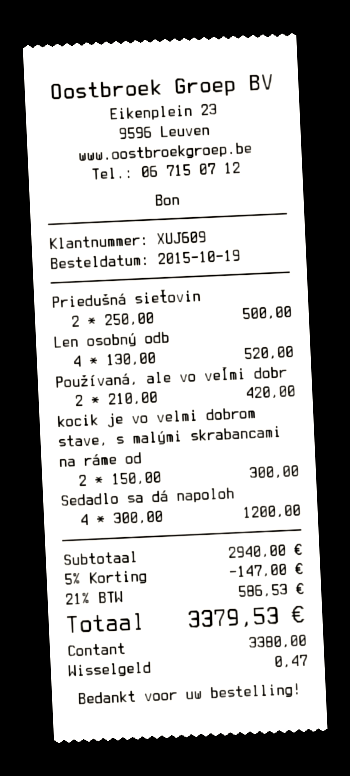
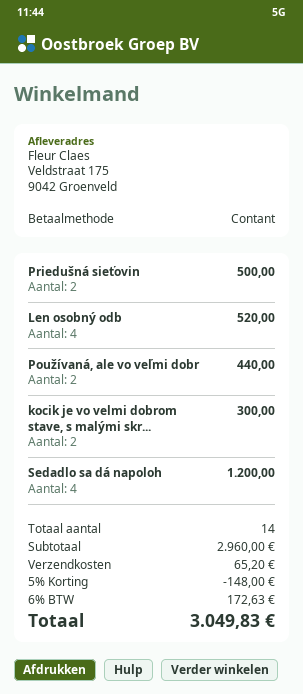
Používaná, ale vo veľmi dobr: 2 for 420.00 -> 2 for 440.00
subtotal: 2940.00 -> 2960.00
discount: 5% = 147.00 -> 5% = 148.00
shipping: none -> 65.20
tax: 21% = 586.53 -> 6% = 172.63
total: 3379.53 -> 3049.83

